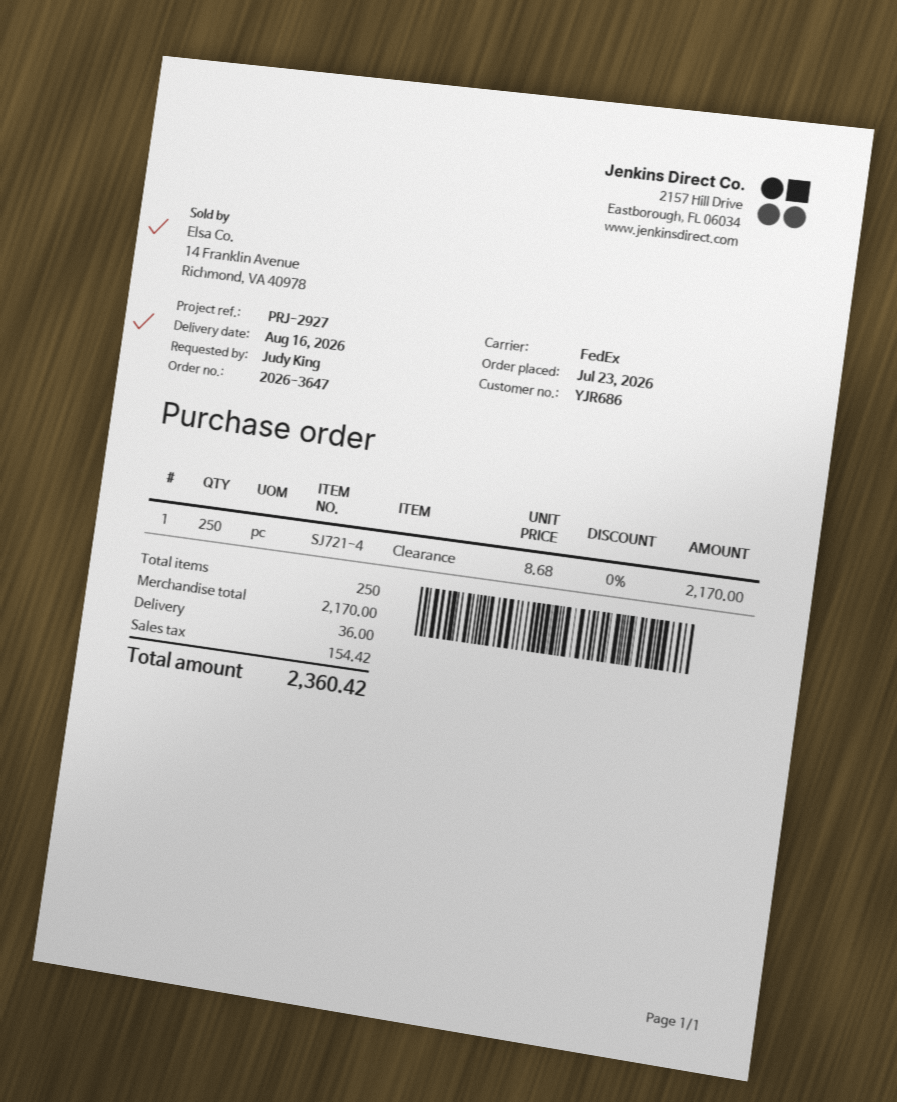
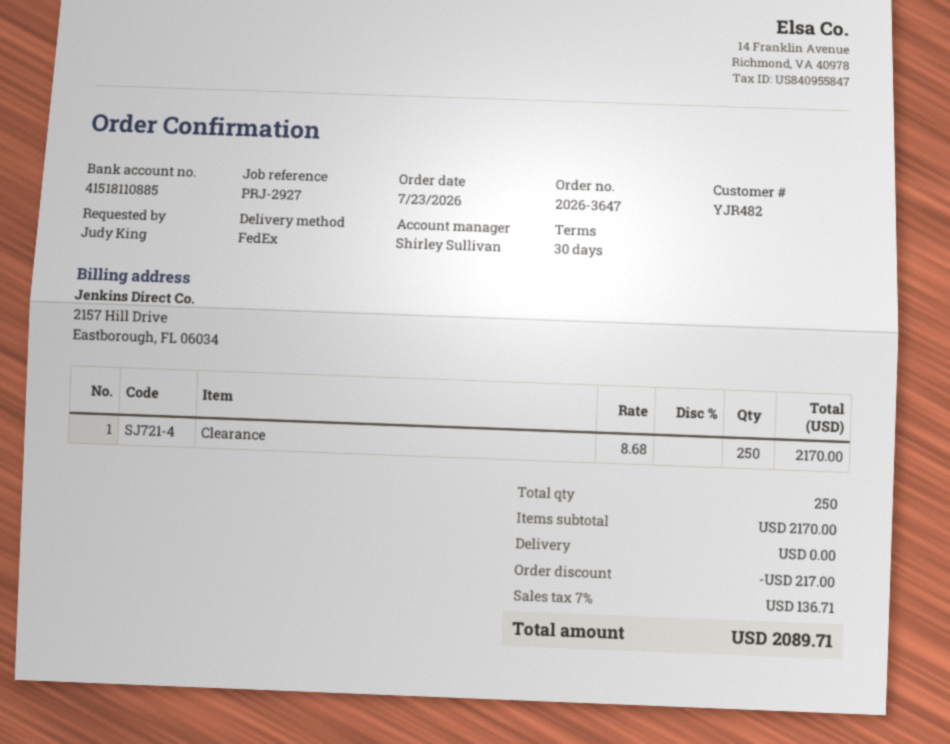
customer number: YJR686 -> YJR482
discount: none -> 217.00
shipping: 36.00 -> 0.00
tax: 154.42 -> 136.71
total: 2360.42 -> 2089.71

